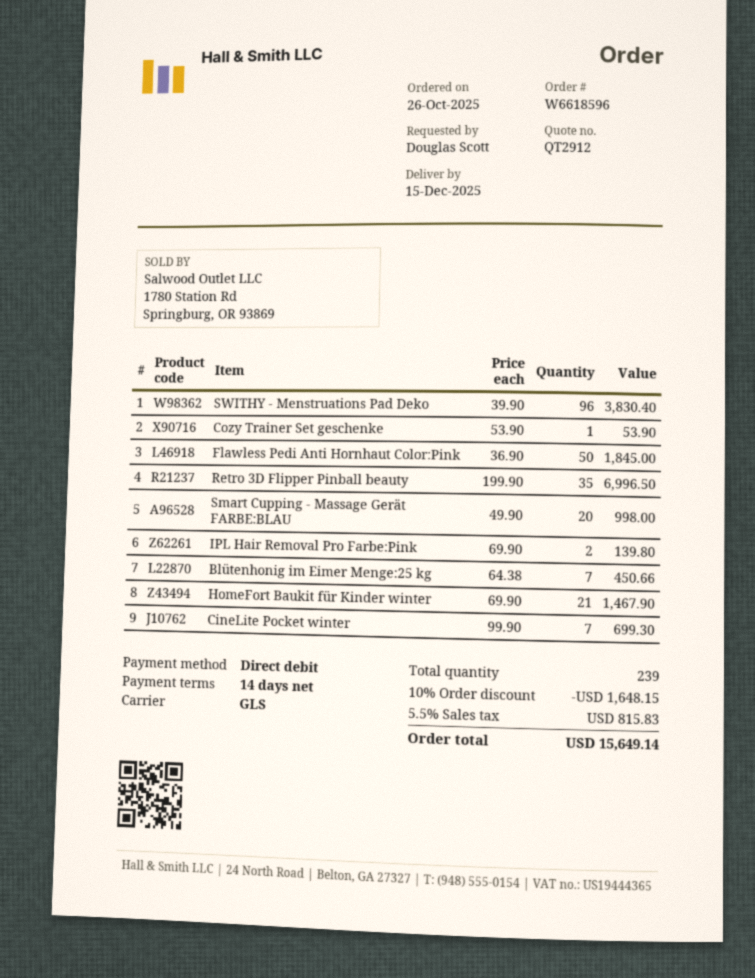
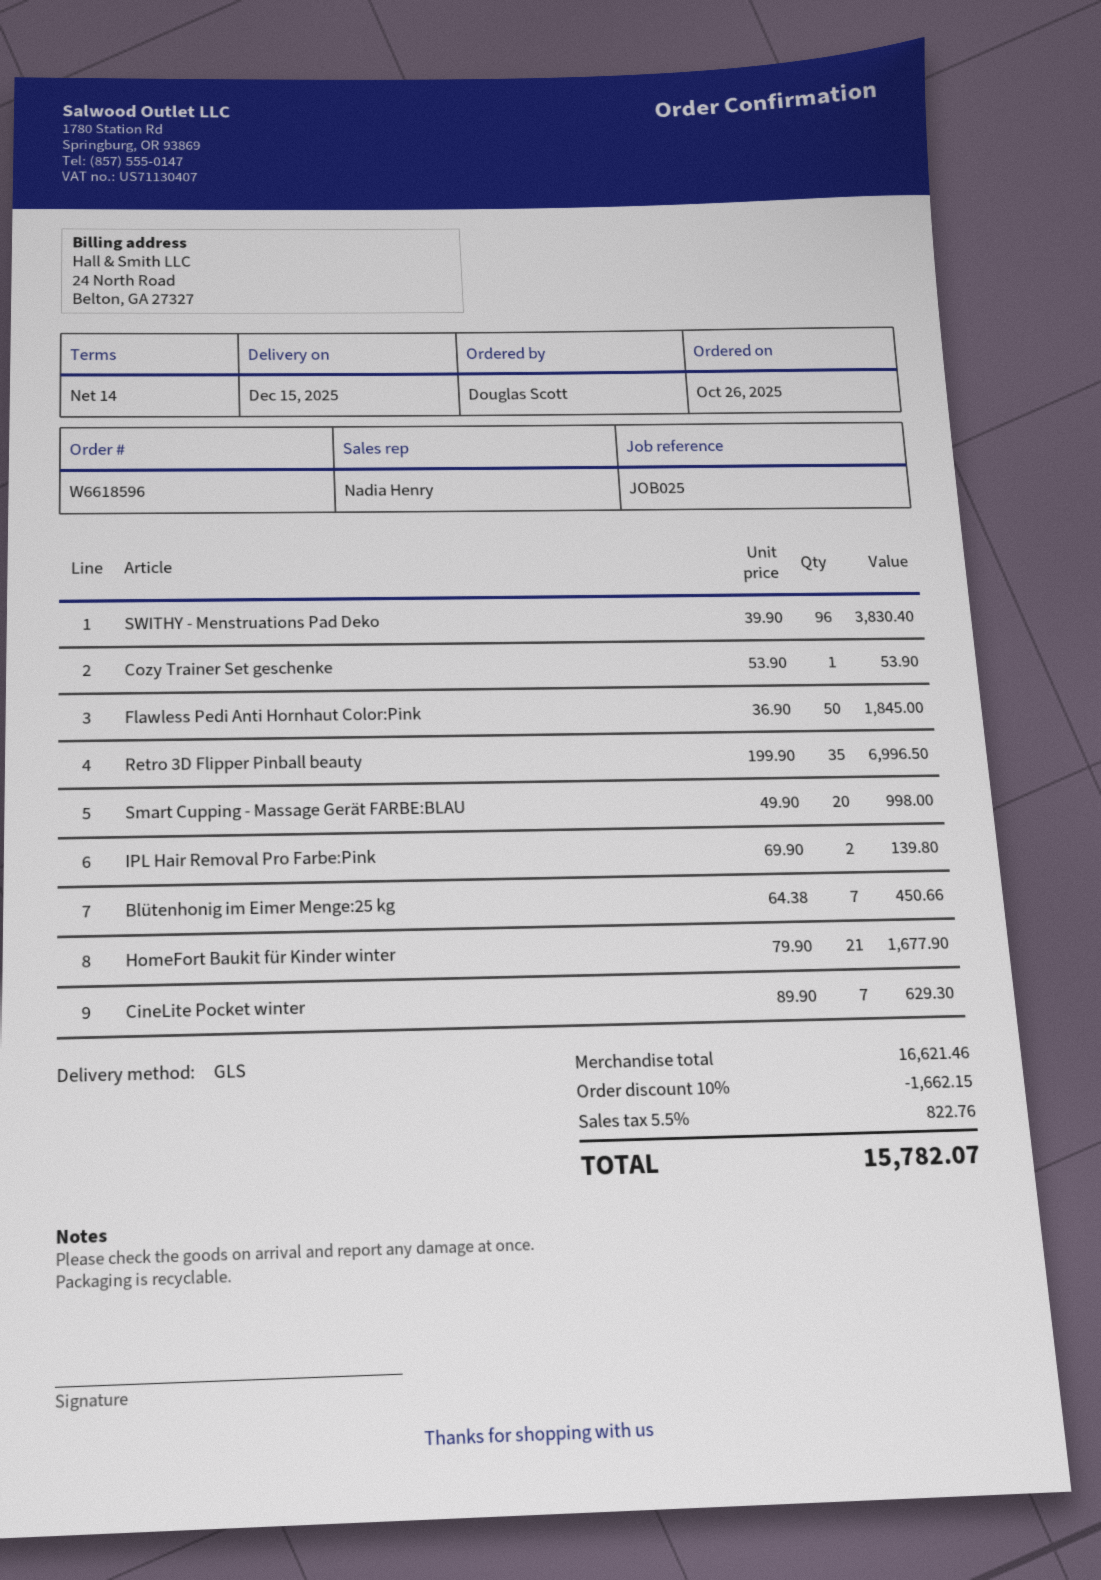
HomeFort Baukit für Kinder winter: 21 x 69.90 = 1467.90 -> 21 x 79.90 = 1677.90
CineLite Pocket winter: 7 x 99.90 = 699.30 -> 7 x 89.90 = 629.30
discount: 10% = 1648.15 -> 10% = 1662.15
tax: 5.5% = 815.83 -> 5.5% = 822.76
total: 15649.14 -> 15782.07

